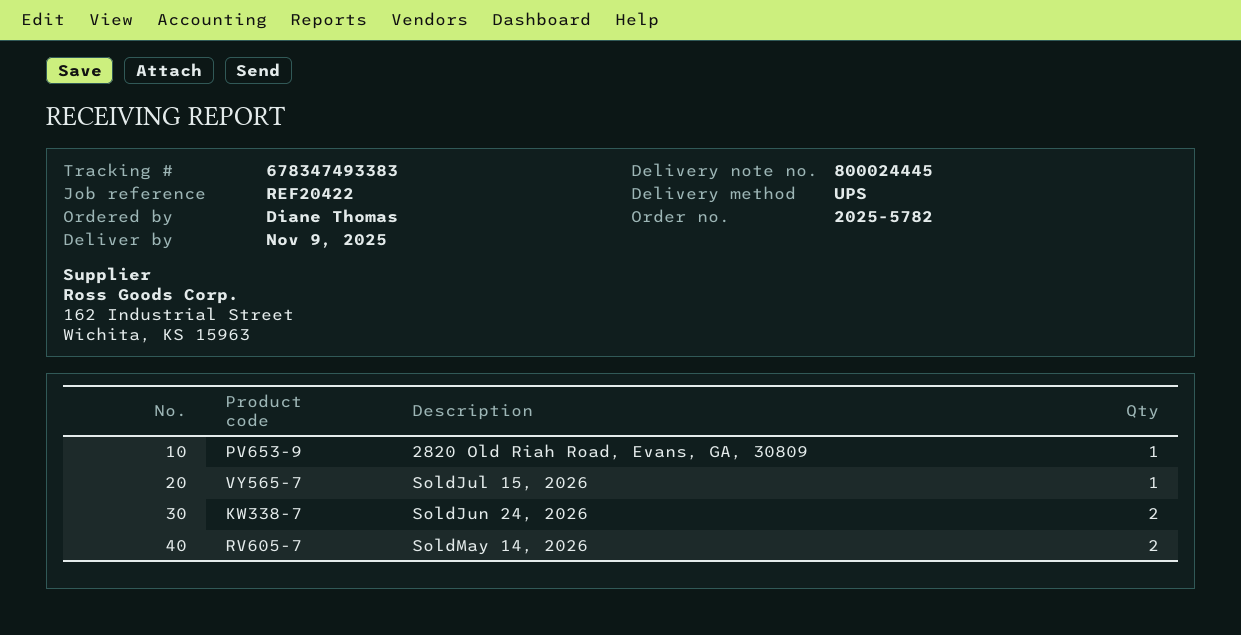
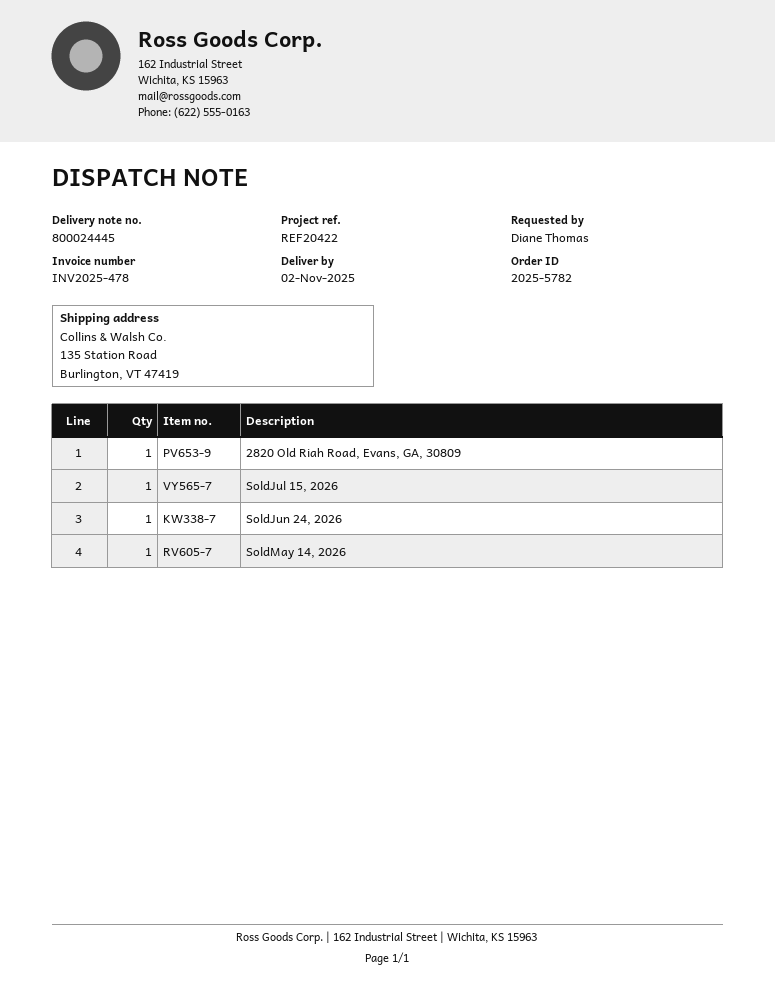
delivery date: 2025-11-09 -> 2025-11-02
SoldJun 24, 2026: 2 -> 1
SoldMay 14, 2026: 2 -> 1

